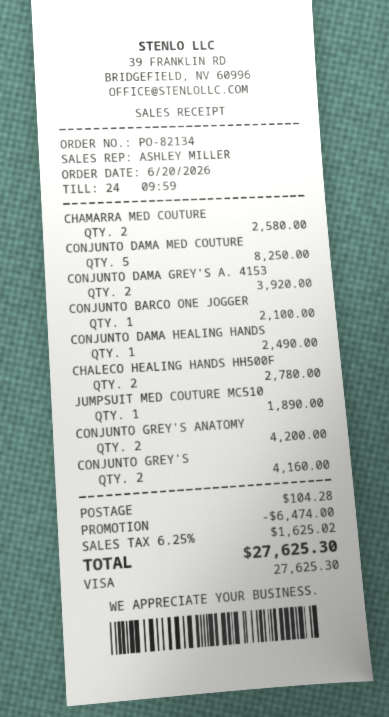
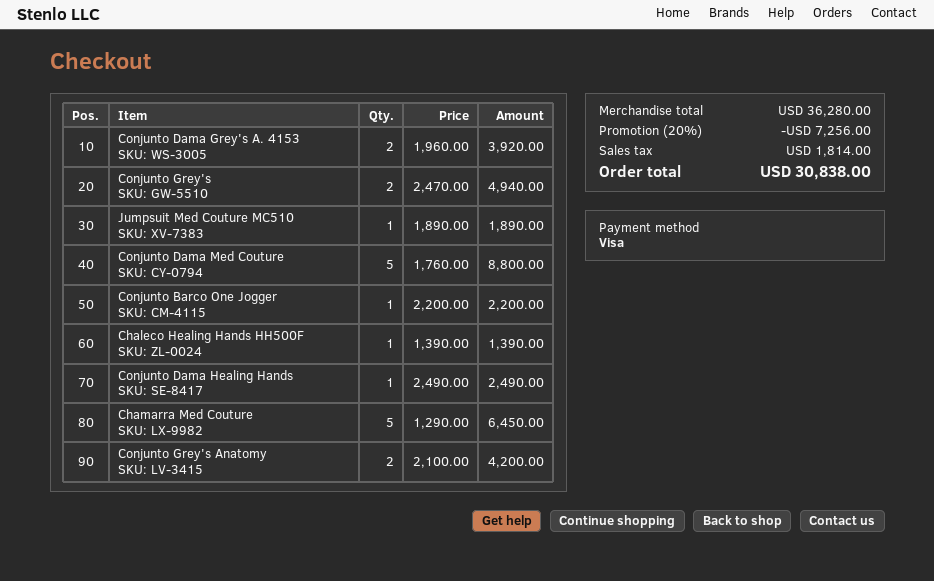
CHAMARRA MED COUTURE: 2 for 2580.00 -> 5 for 6450.00
CONJUNTO DAMA MED COUTURE: 5 for 8250.00 -> 5 for 8800.00
CONJUNTO BARCO ONE JOGGER: 1 for 2100.00 -> 1 for 2200.00
CHALECO HEALING HANDS HH500F: 2 for 2780.00 -> 1 for 1390.00
CONJUNTO GREY'S: 2 for 4160.00 -> 2 for 4940.00
discount: 6474.00 -> 7256.00
shipping: 104.28 -> none
tax: 1625.02 -> 1814.00
total: 27625.30 -> 30838.00

